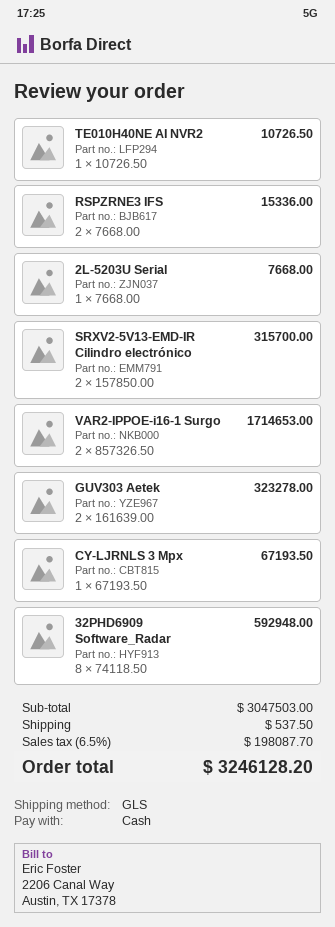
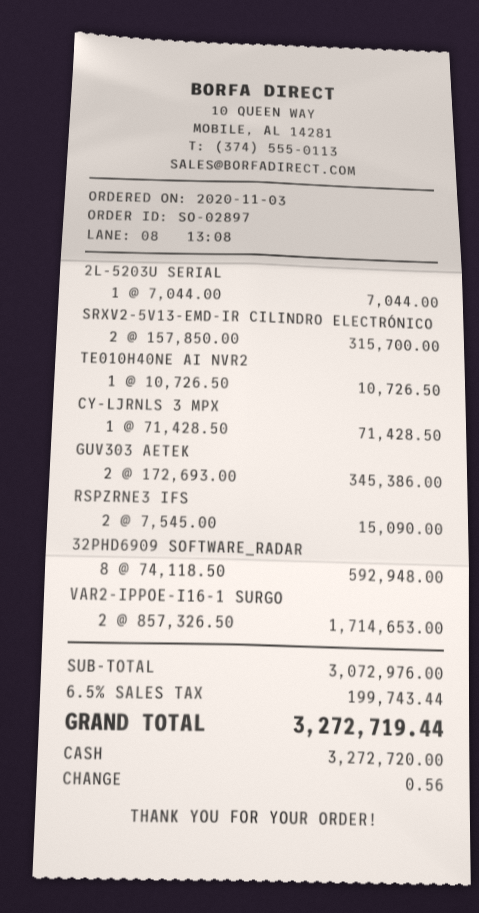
RSPZRNE3 IFS: 2 x 7668.00 = 15336.00 -> 2 x 7545.00 = 15090.00
2L-5203U Serial: 1 x 7668.00 = 7668.00 -> 1 x 7044.00 = 7044.00
GUV303 Aetek: 2 x 161639.00 = 323278.00 -> 2 x 172693.00 = 345386.00
CY-LJRNLS 3 Mpx: 1 x 67193.50 = 67193.50 -> 1 x 71428.50 = 71428.50
subtotal: 3047503.00 -> 3072976.00
shipping: 537.50 -> none
tax: 6.5% = 198087.70 -> 6.5% = 199743.44
total: 3246128.20 -> 3272719.44

